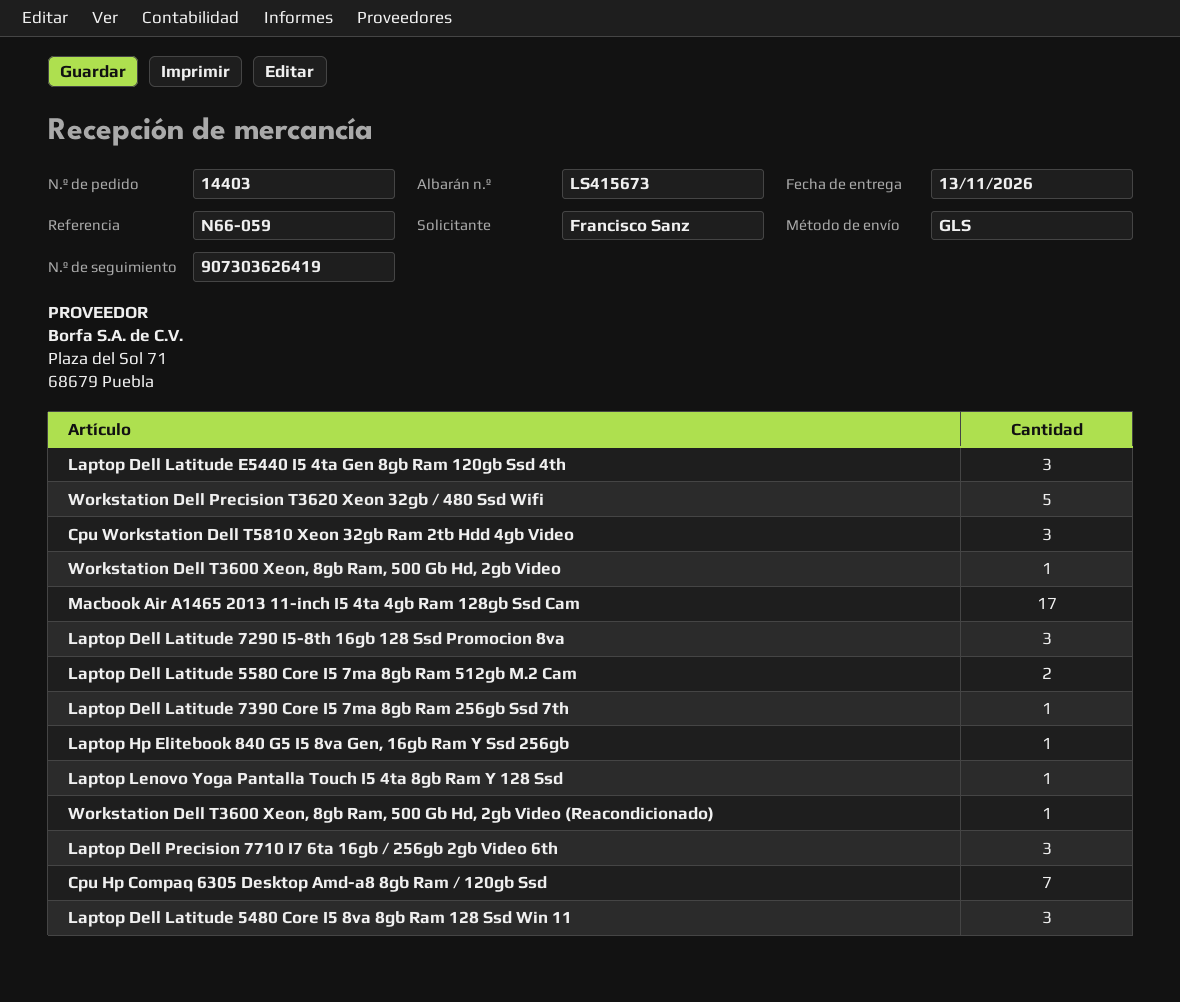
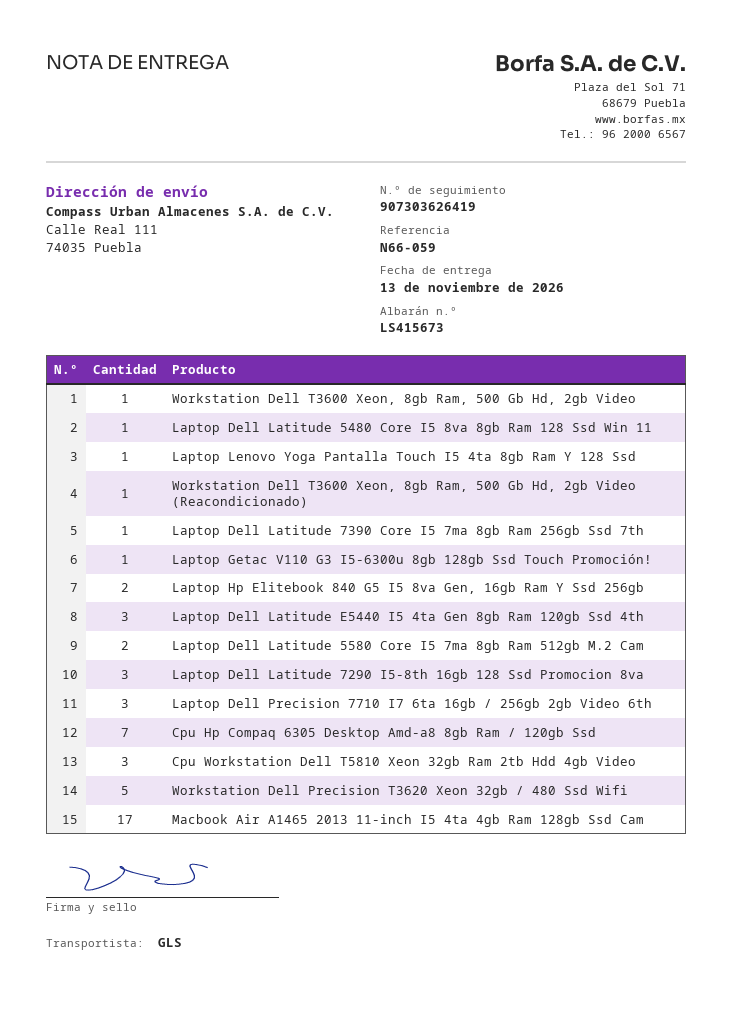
Laptop Hp Elitebook 840 G5 I5 8va Gen, 16gb Ram Y Ssd 256gb: 1 -> 2
Laptop Dell Latitude 5480 Core I5 8va 8gb Ram 128 Ssd Win 11: 3 -> 1
Laptop Getac V110 G3 I5-6300u 8gb 128gb Ssd Touch Promoción!: none -> 1

